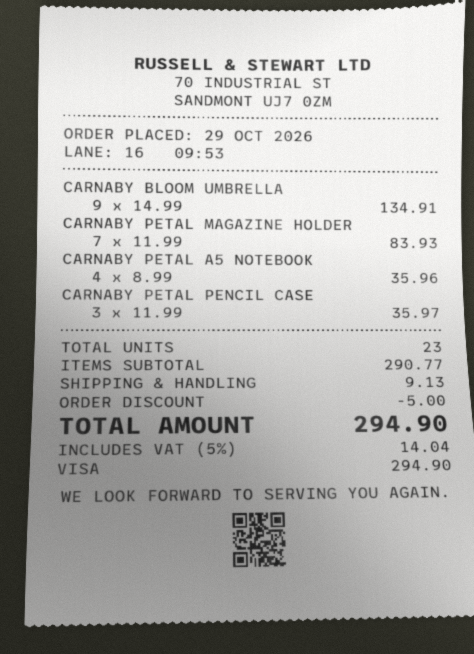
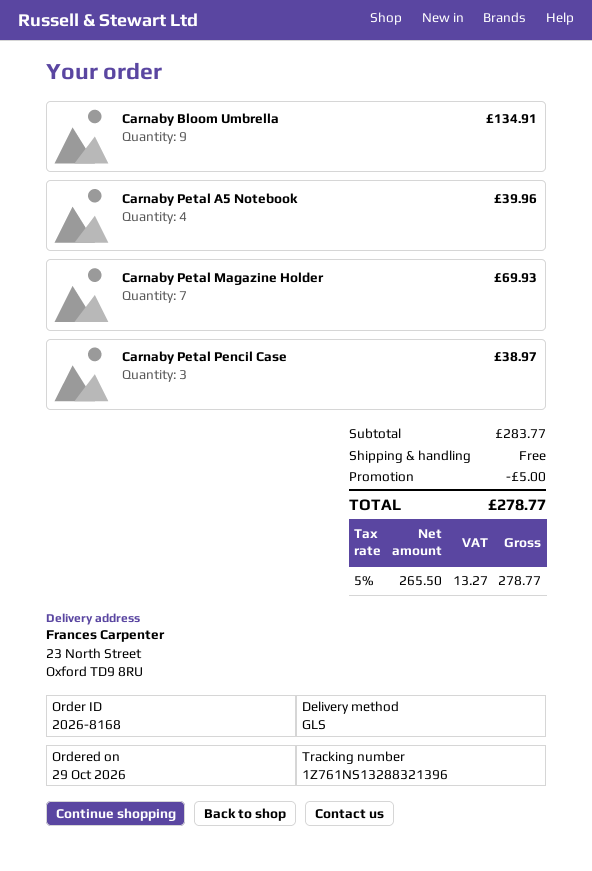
CARNABY PETAL MAGAZINE HOLDER: 7 for 83.93 -> 7 for 69.93
CARNABY PETAL A5 NOTEBOOK: 4 for 35.96 -> 4 for 39.96
CARNABY PETAL PENCIL CASE: 3 for 35.97 -> 3 for 38.97
subtotal: 290.77 -> 283.77
shipping: 9.13 -> 0.00
tax: 5% = 14.04 -> 5% = 13.27
total: 294.90 -> 278.77

